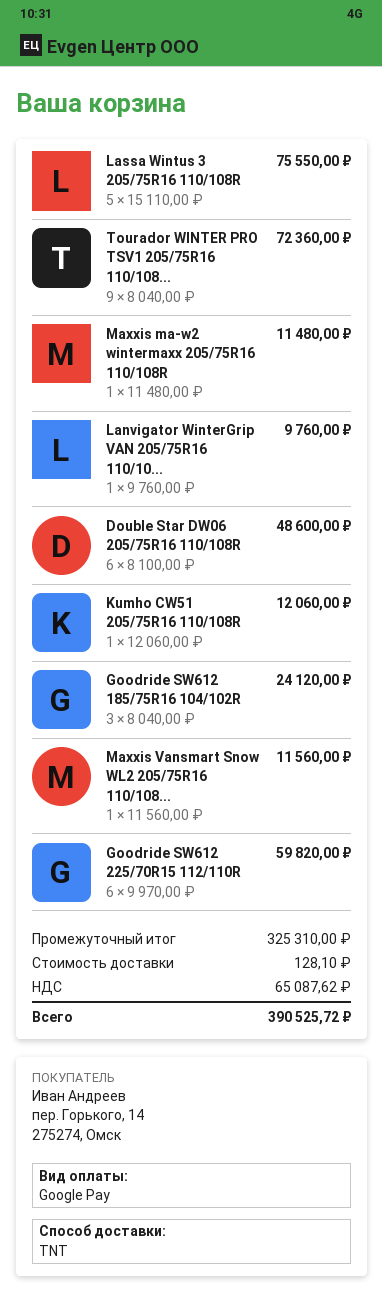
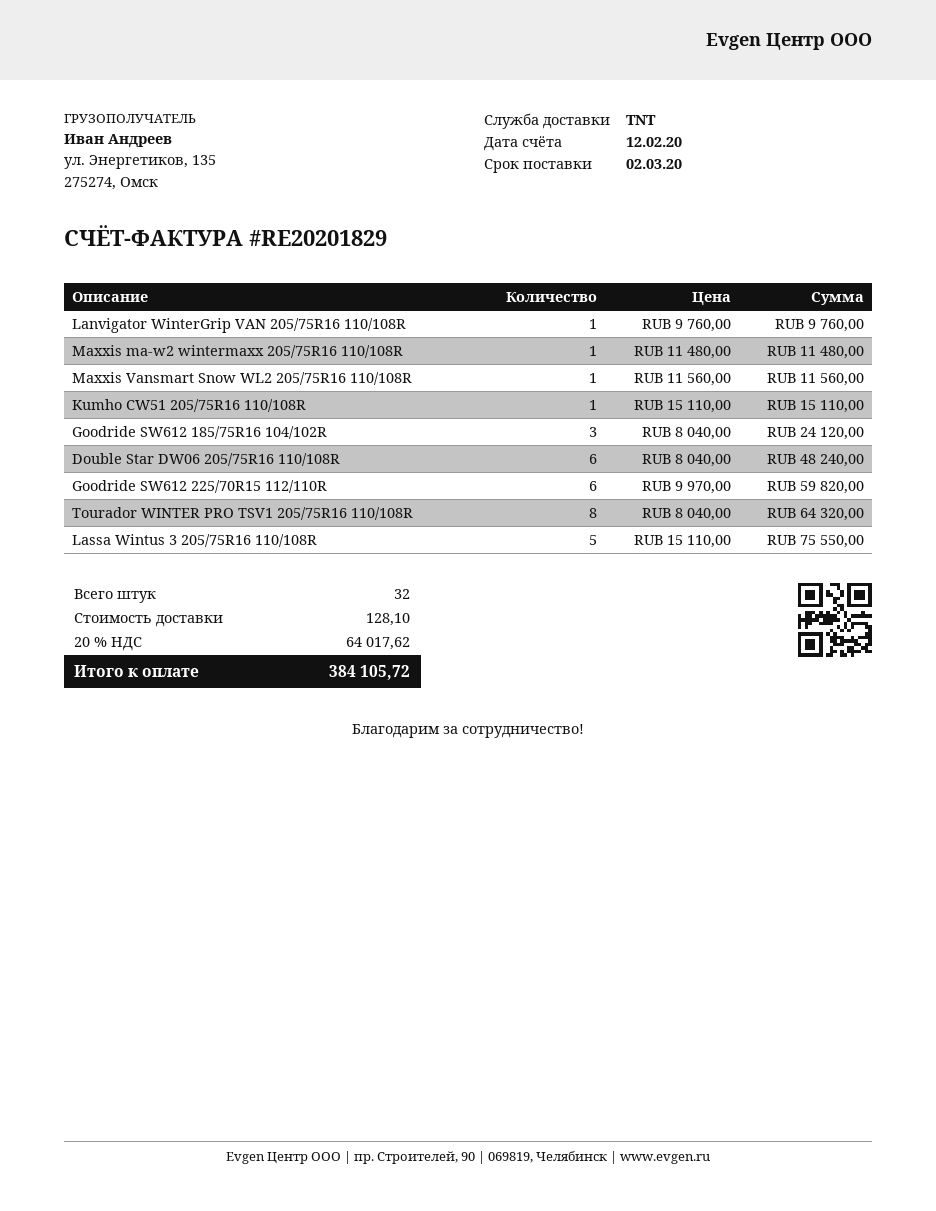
Tourador WINTER PRO TSV1 205/75R16 110/108...: 9 x 8040.00 = 72360.00 -> 8 x 8040.00 = 64320.00
Double Star DW06 205/75R16 110/108R: 6 x 8100.00 = 48600.00 -> 6 x 8040.00 = 48240.00
Kumho CW51 205/75R16 110/108R: 1 x 12060.00 = 12060.00 -> 1 x 15110.00 = 15110.00
tax: 65087.62 -> 64017.62
total: 390525.72 -> 384105.72

